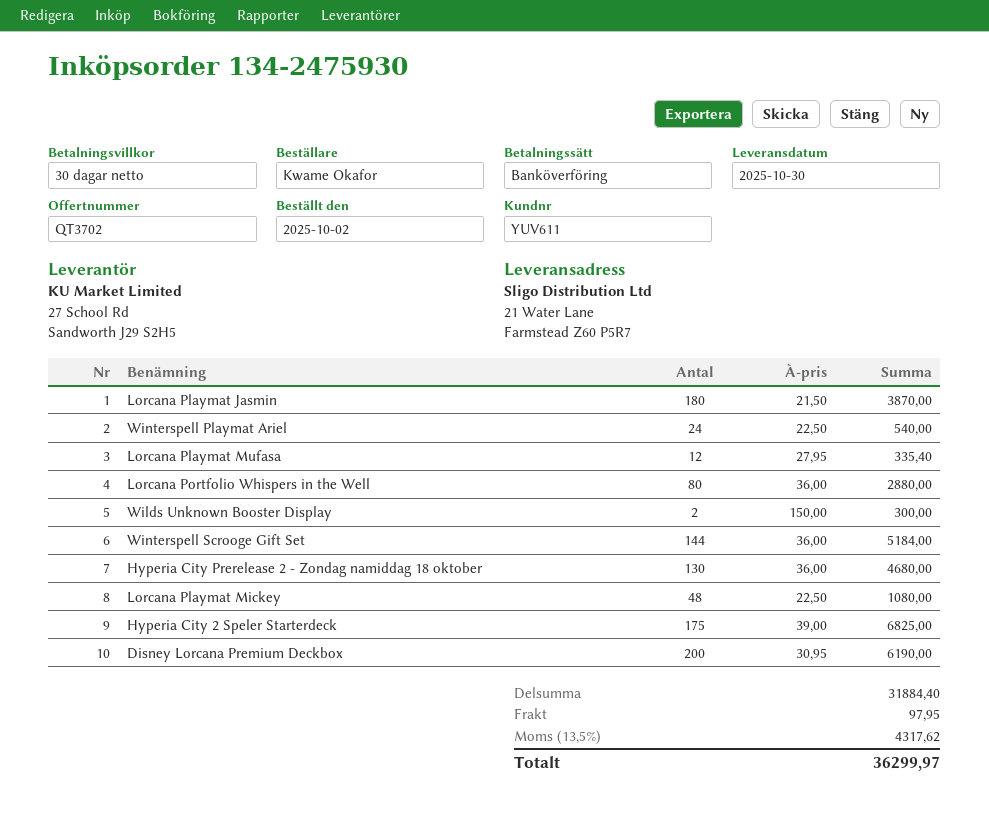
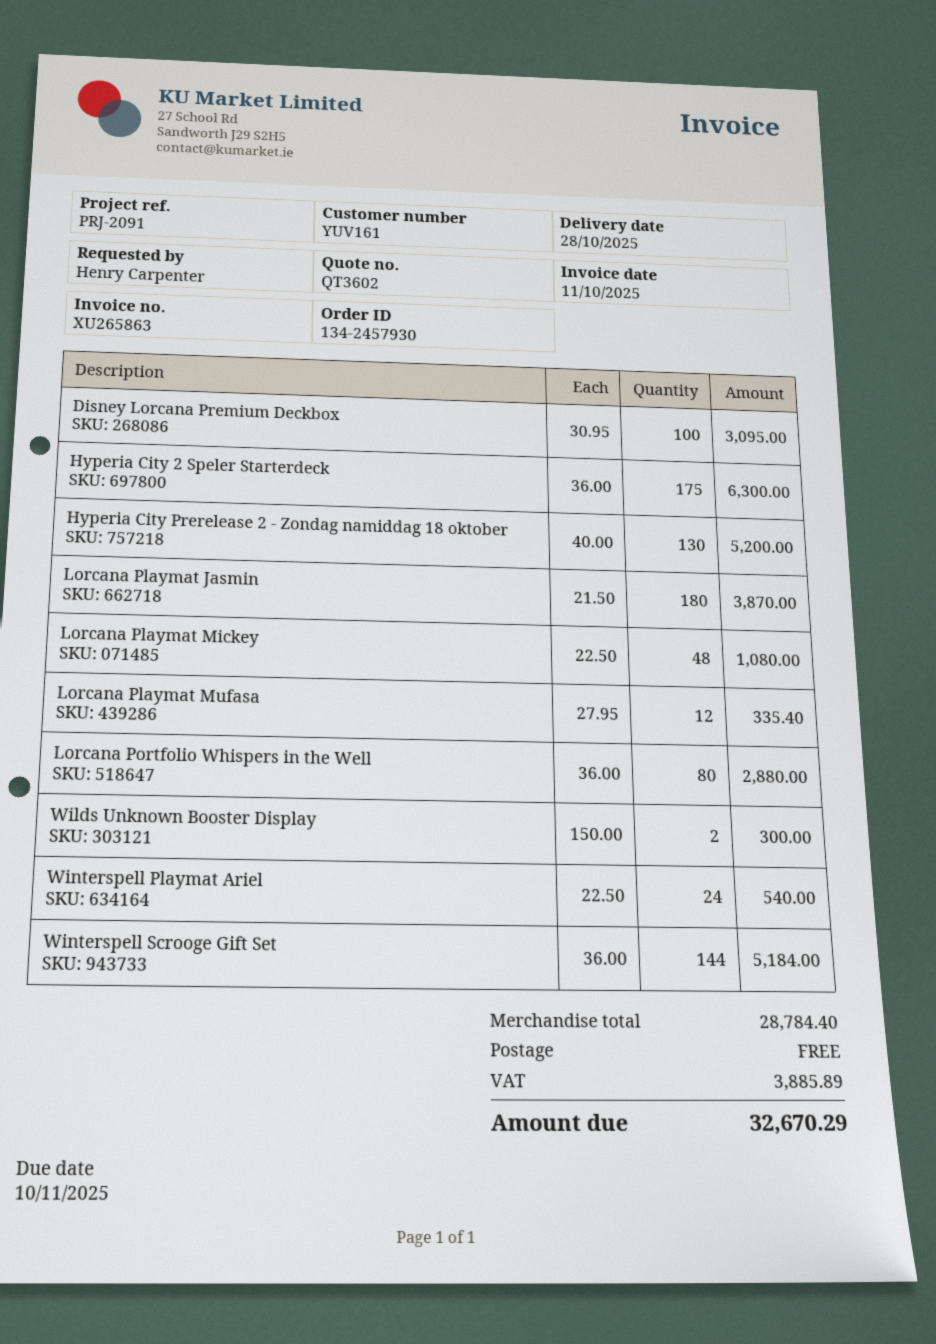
quote number: QT3702 -> QT3602
order number: 134-2475930 -> 134-2457930
delivery date: 2025-10-30 -> 2025-10-28
customer number: YUV611 -> YUV161
ordered by: Kwame Okafor -> Henry Carpenter
Hyperia City Prerelease 2 - Zondag namiddag 18 oktober: 130 x 36.00 = 4680.00 -> 130 x 40.00 = 5200.00
Hyperia City 2 Speler Starterdeck: 175 x 39.00 = 6825.00 -> 175 x 36.00 = 6300.00
Disney Lorcana Premium Deckbox: 200 x 30.95 = 6190.00 -> 100 x 30.95 = 3095.00
subtotal: 31884.40 -> 28784.40
shipping: 97.95 -> 0.00
tax: 4317.62 -> 3885.89
total: 36299.97 -> 32670.29

